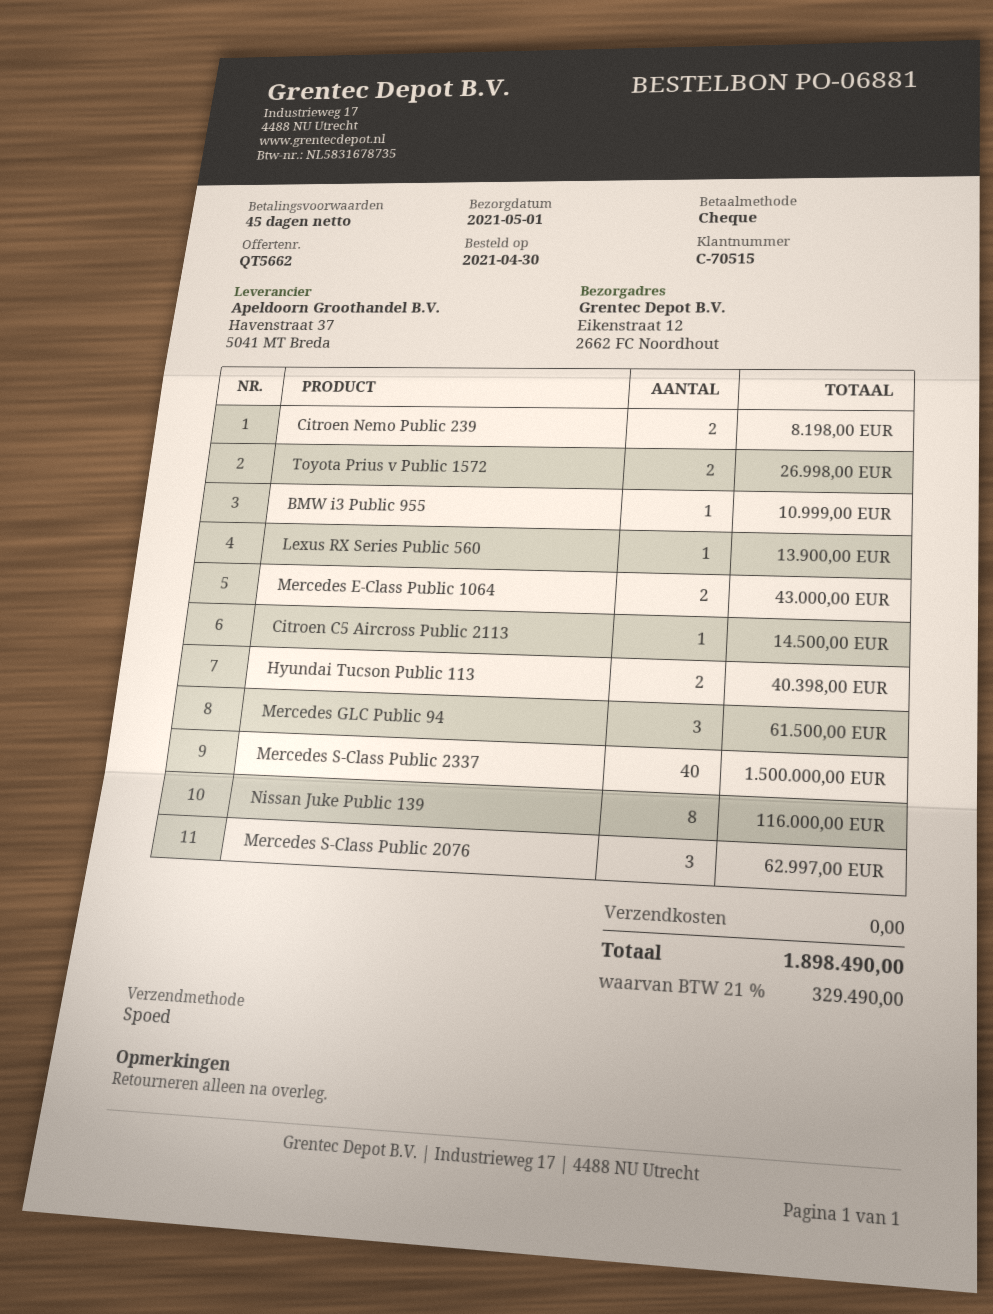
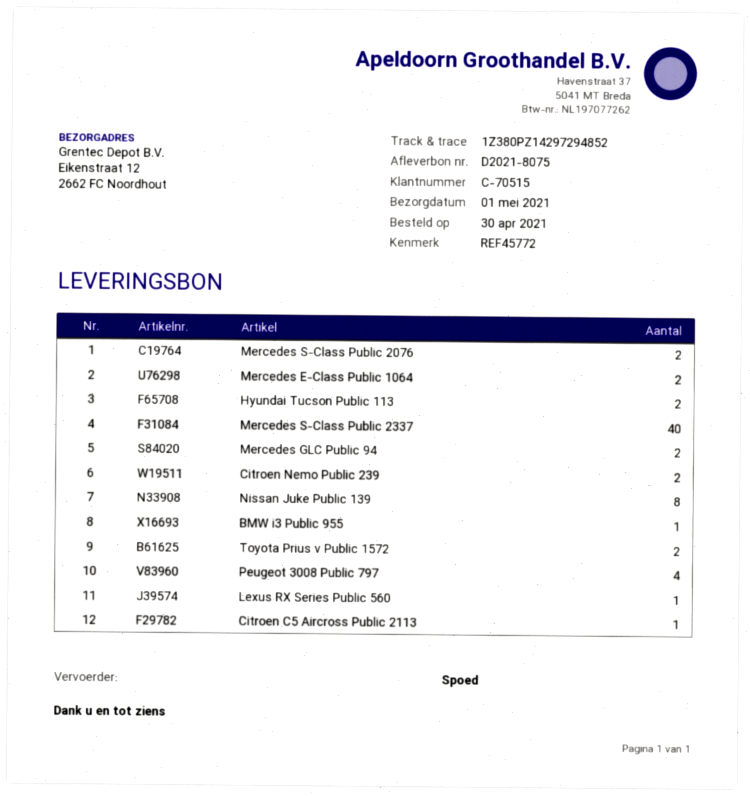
Mercedes GLC Public 94: 3 -> 2
Mercedes S-Class Public 2076: 3 -> 2
Peugeot 3008 Public 797: none -> 4

